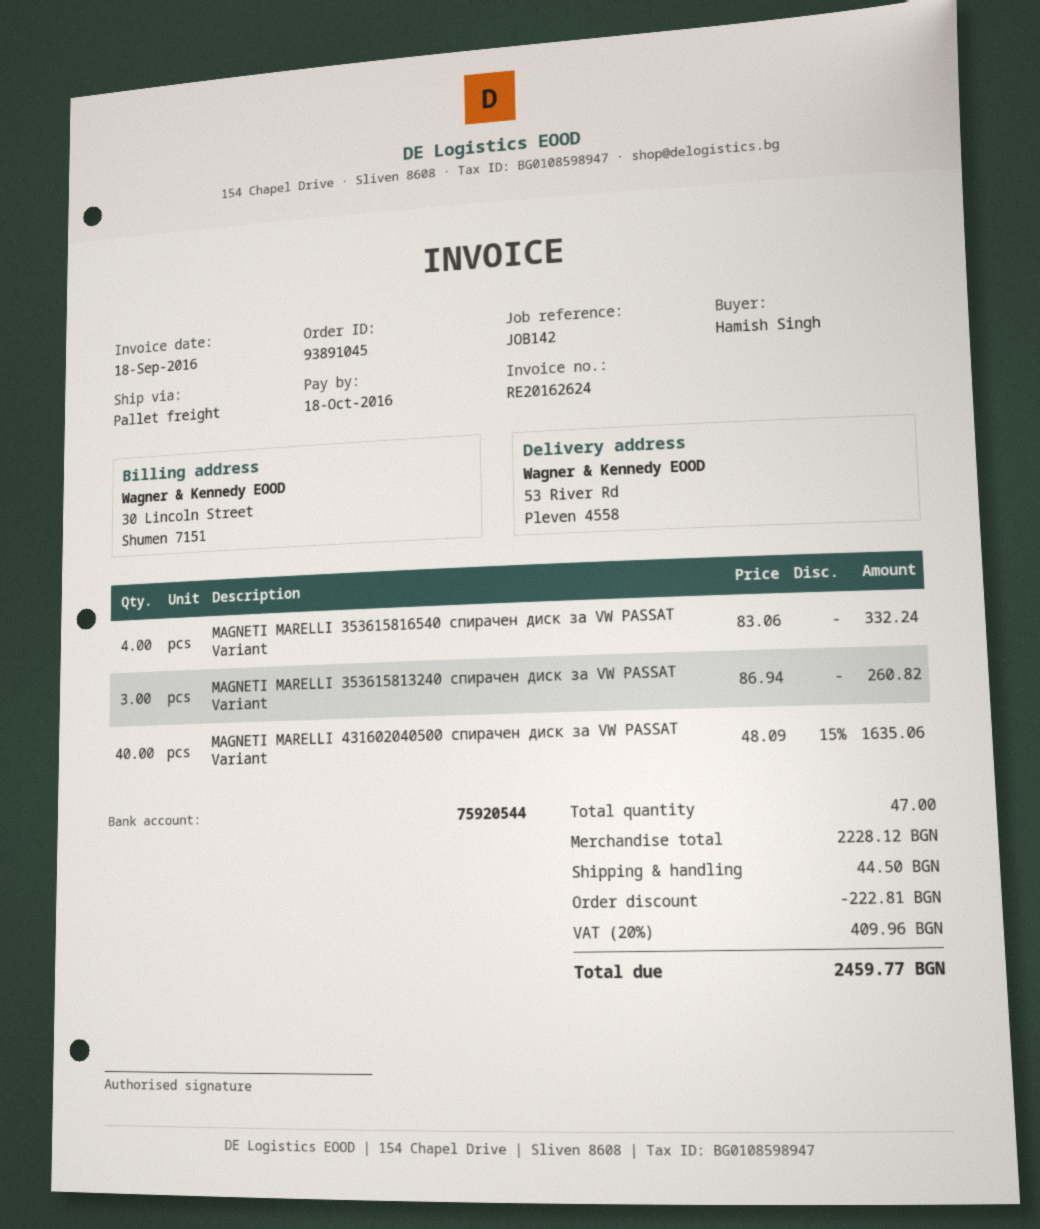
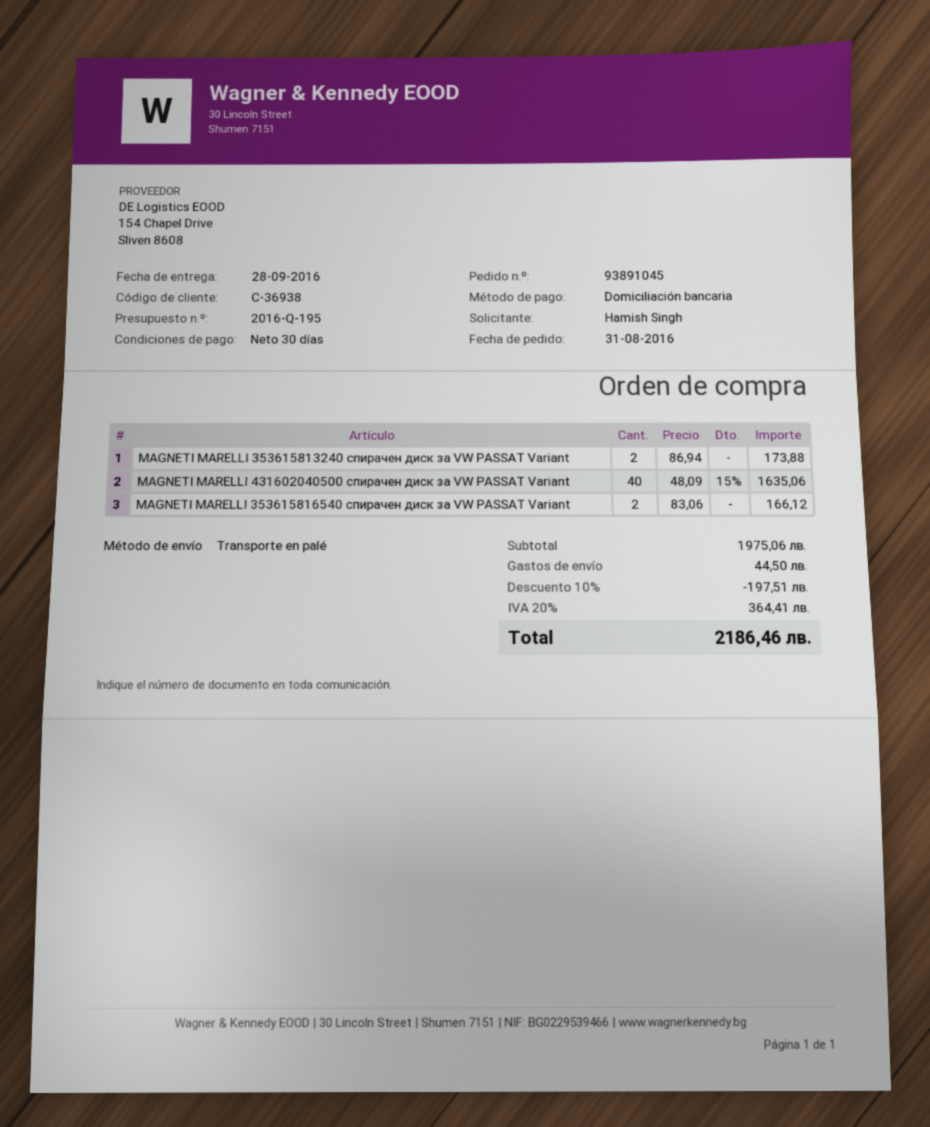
MAGNETI MARELLI 353615816540 спирачен диск за VW PASSAT Variant: 4 x 83.06 = 332.24 -> 2 x 83.06 = 166.12
MAGNETI MARELLI 353615813240 спирачен диск за VW PASSAT Variant: 3 x 86.94 = 260.82 -> 2 x 86.94 = 173.88
subtotal: 2228.12 -> 1975.06
discount: 222.81 -> 197.51
tax: 20% = 409.96 -> 20% = 364.41
total: 2459.77 -> 2186.46

